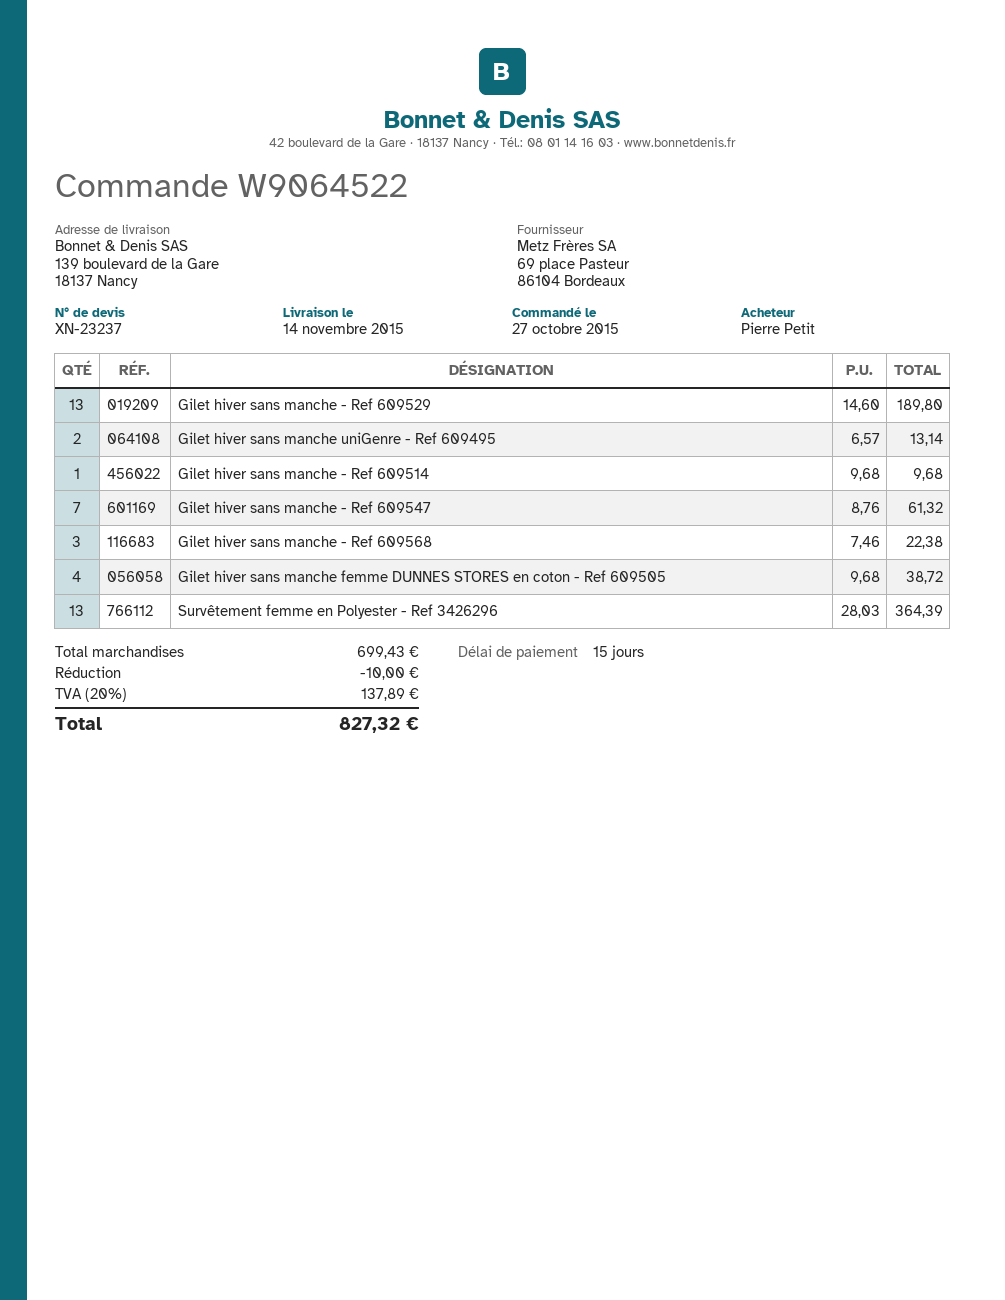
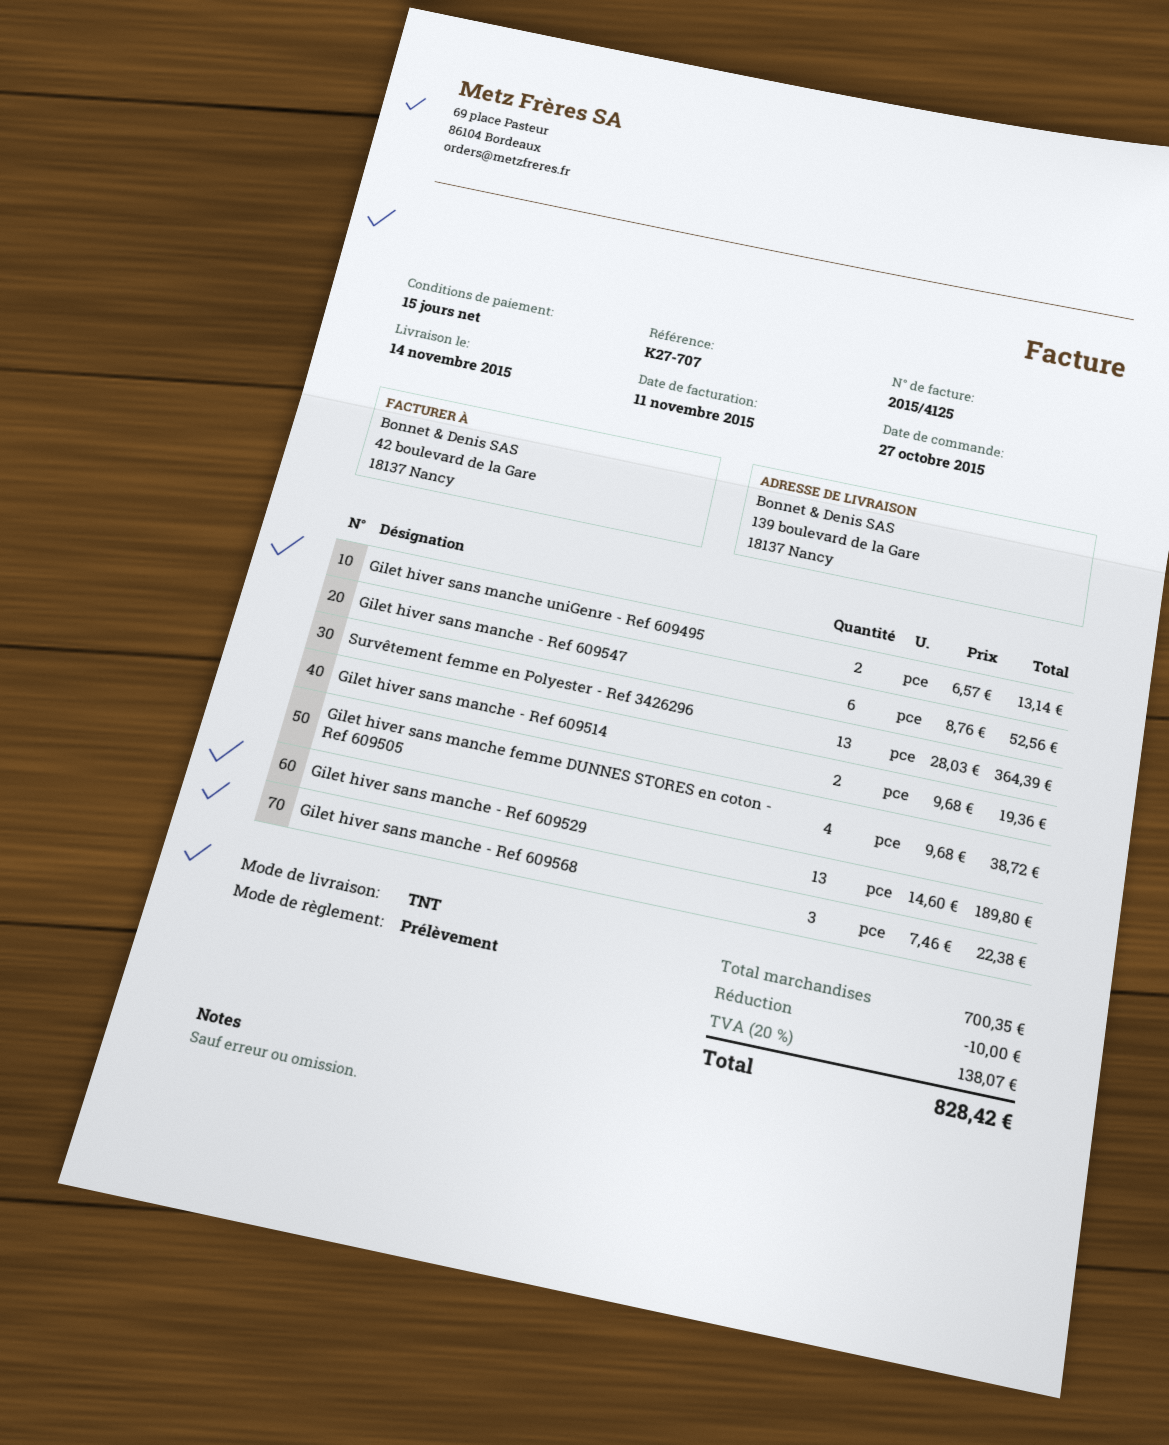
Gilet hiver sans manche - Ref 609514: 1 x 9.68 = 9.68 -> 2 x 9.68 = 19.36
Gilet hiver sans manche - Ref 609547: 7 x 8.76 = 61.32 -> 6 x 8.76 = 52.56
subtotal: 699.43 -> 700.35
tax: 20% = 137.89 -> 20% = 138.07
total: 827.32 -> 828.42

